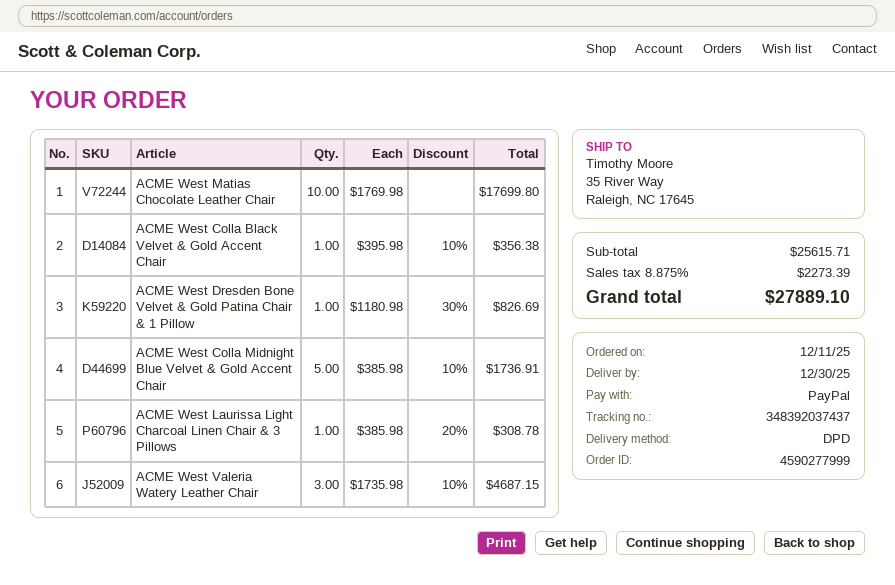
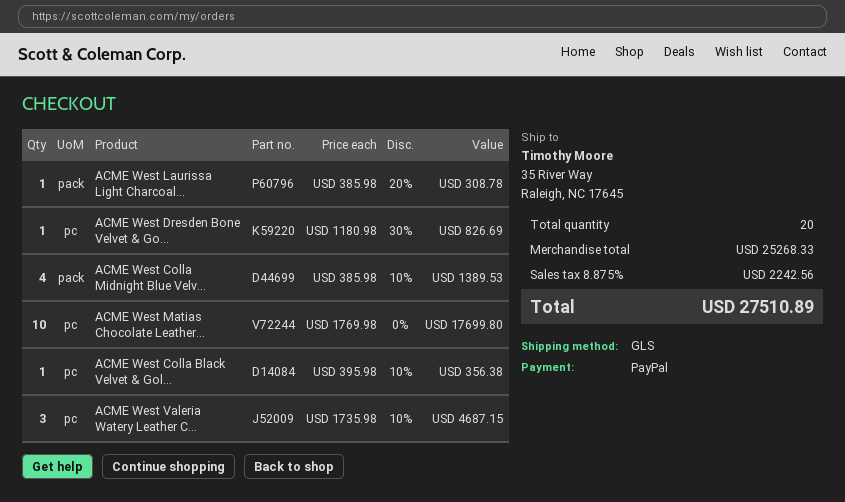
shipping method: DPD -> GLS
ACME West Colla Midnight Blue Velvet & Gold Accent Chair: 5 x 385.98 - 10% = 1736.91 -> 4 x 385.98 - 10% = 1389.53
subtotal: 25615.71 -> 25268.33
tax: 8.875% = 2273.39 -> 8.875% = 2242.56
total: 27889.10 -> 27510.89

